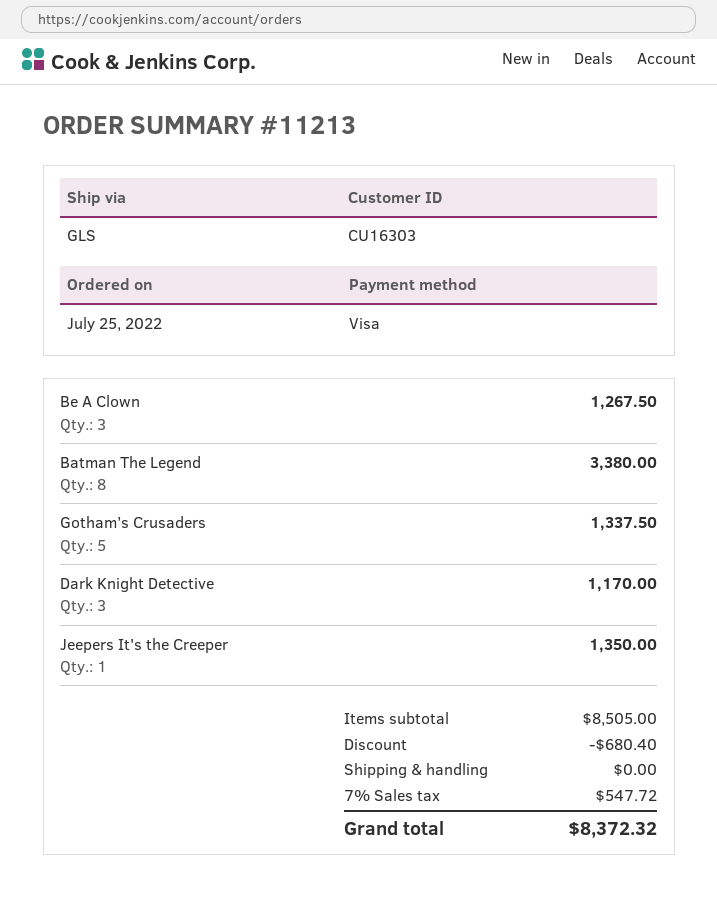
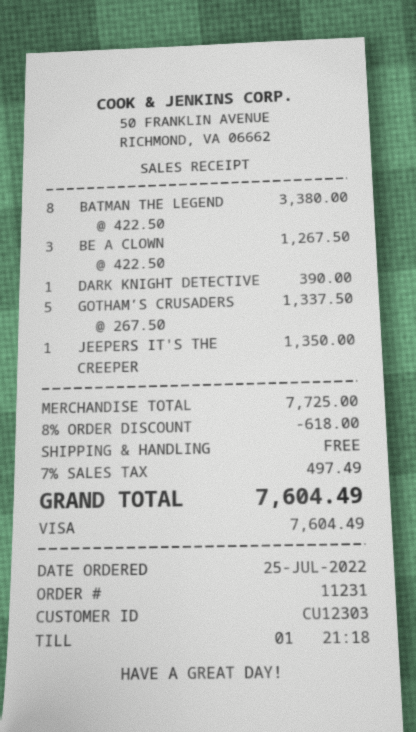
order number: 11213 -> 11231
customer number: CU16303 -> CU12303
Dark Knight Detective: 3 for 1170.00 -> 1 for 390.00
subtotal: 8505.00 -> 7725.00
discount: 680.40 -> 618.00
tax: 7% = 547.72 -> 7% = 497.49
total: 8372.32 -> 7604.49

